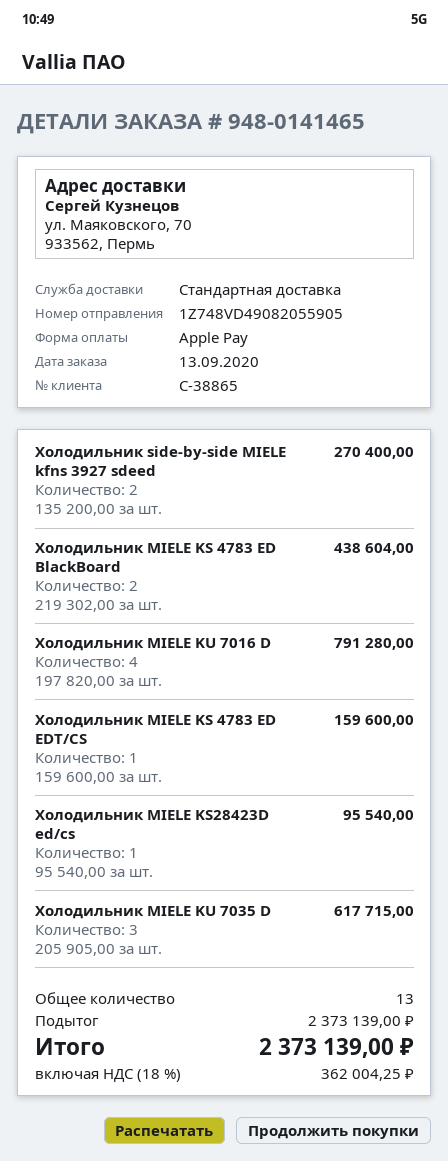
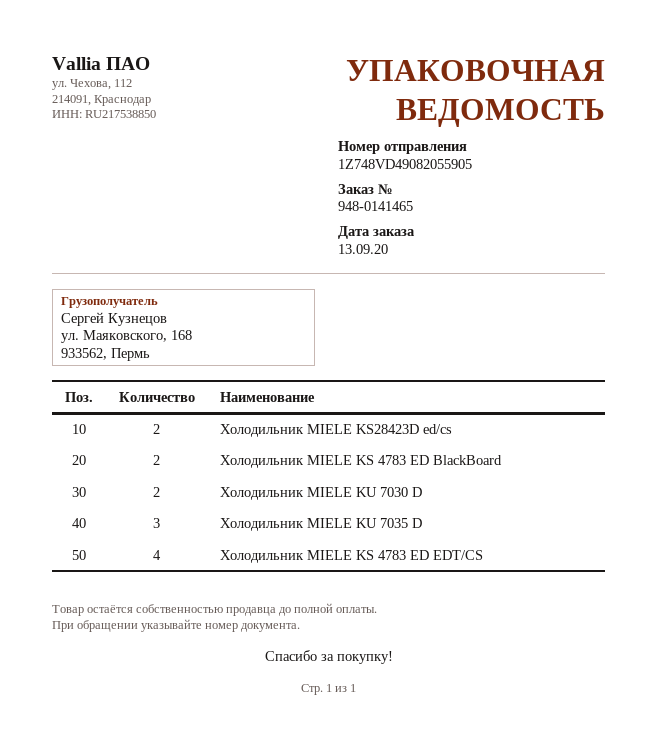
ship to: ул. Маяковского, 70, 933562, Пермь -> ул. Маяковского, 168, 933562, Пермь
Холодильник side-by-side MIELE kfns 3927 sdeed: 2 -> none
Холодильник MIELE KU 7016 D: 4 -> none
Холодильник MIELE KS 4783 ED EDT/CS: 1 -> 4
Холодильник MIELE KS28423D ed/cs: 1 -> 2
Холодильник MIELE KU 7030 D: none -> 2

